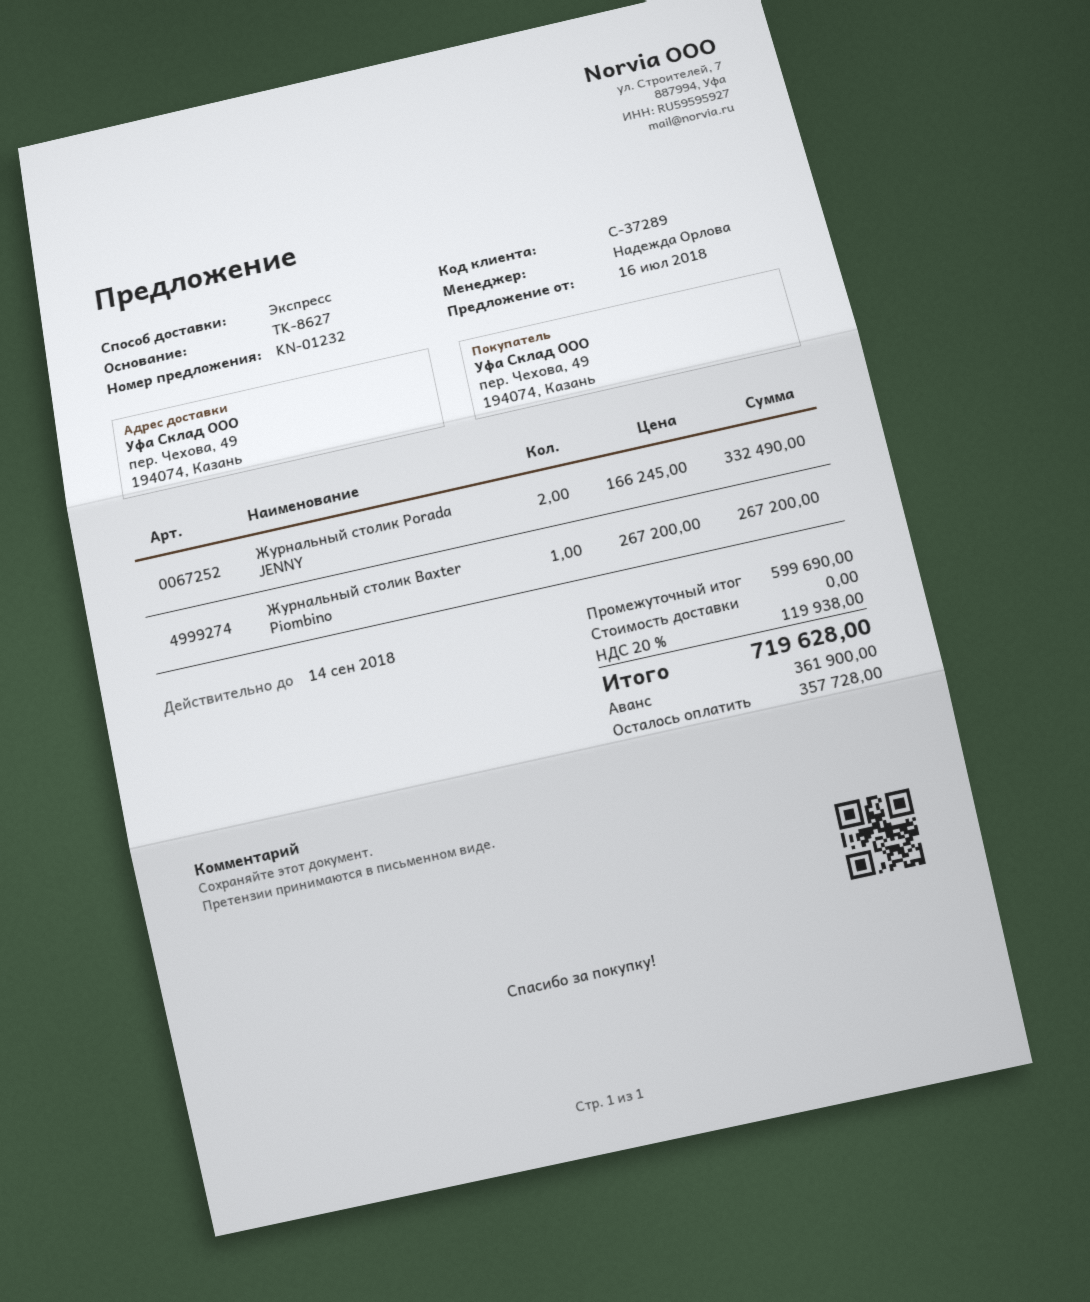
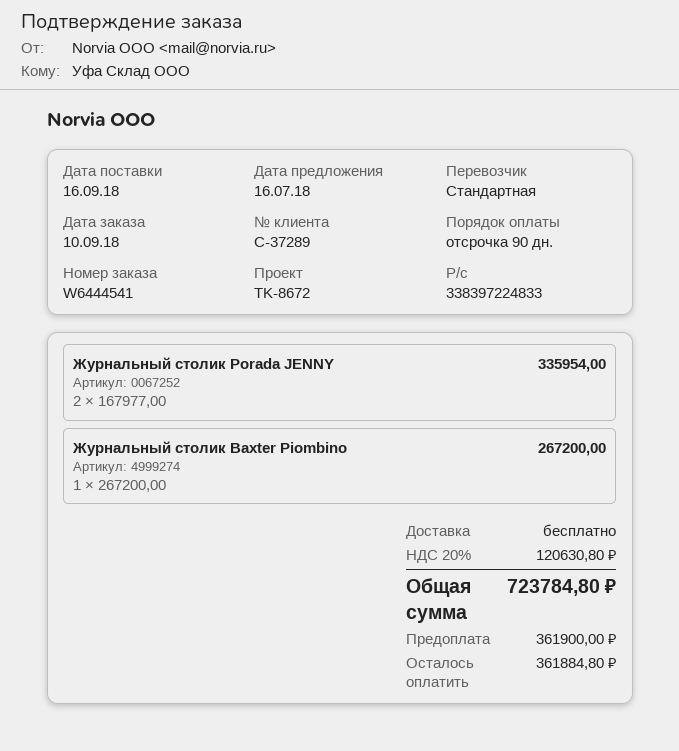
reference: TK-8627 -> TK-8672
shipping method: express -> standard
Журнальный столик Porada JENNY: 2 x 166245.00 = 332490.00 -> 2 x 167977.00 = 335954.00
tax: 20% = 119938.00 -> 20% = 120630.80
total: 719628.00 -> 723784.80
balance: 357728.00 -> 361884.80

